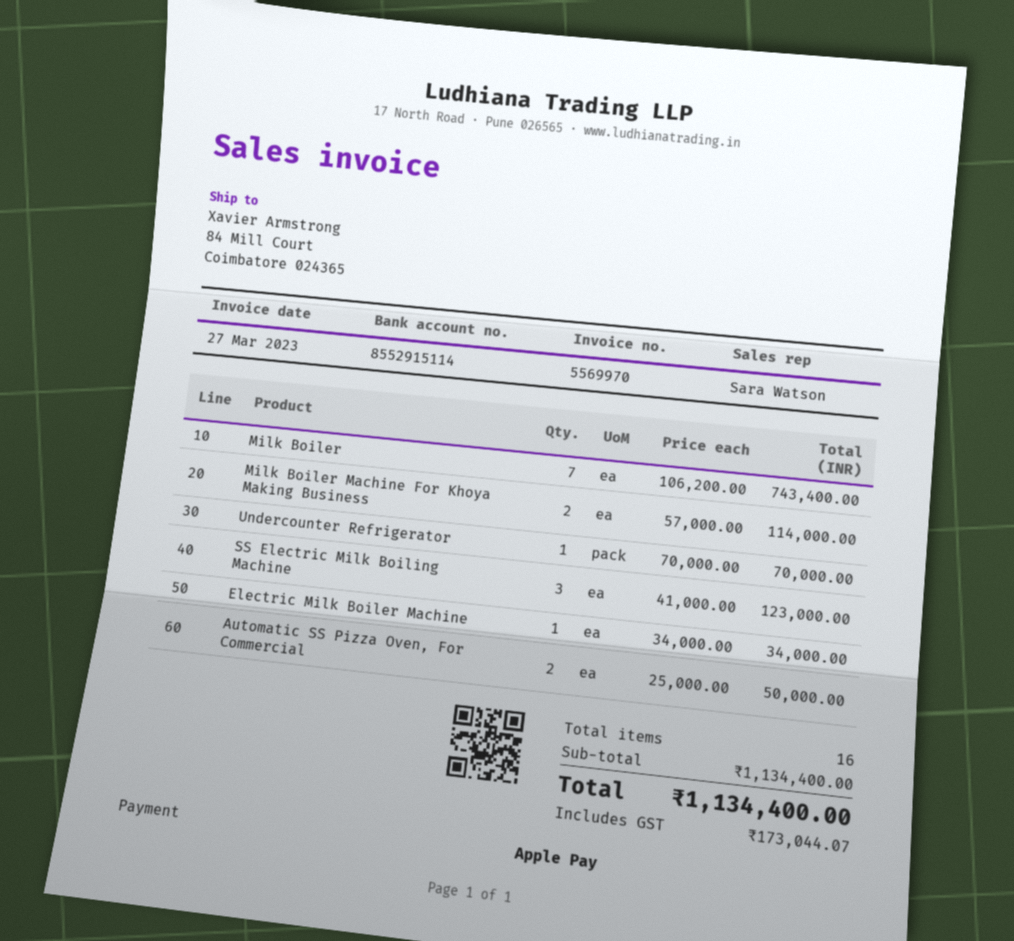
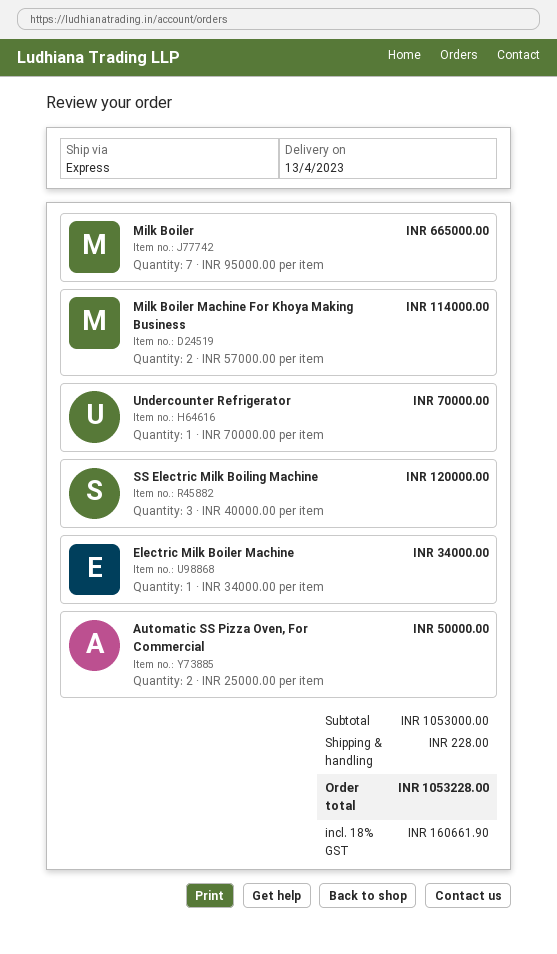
Milk Boiler: 7 x 106200.00 = 743400.00 -> 7 x 95000.00 = 665000.00
SS Electric Milk Boiling Machine: 3 x 41000.00 = 123000.00 -> 3 x 40000.00 = 120000.00
subtotal: 1134400.00 -> 1053000.00
shipping: none -> 228.00
tax: 173044.07 -> 160661.90
total: 1134400.00 -> 1053228.00

